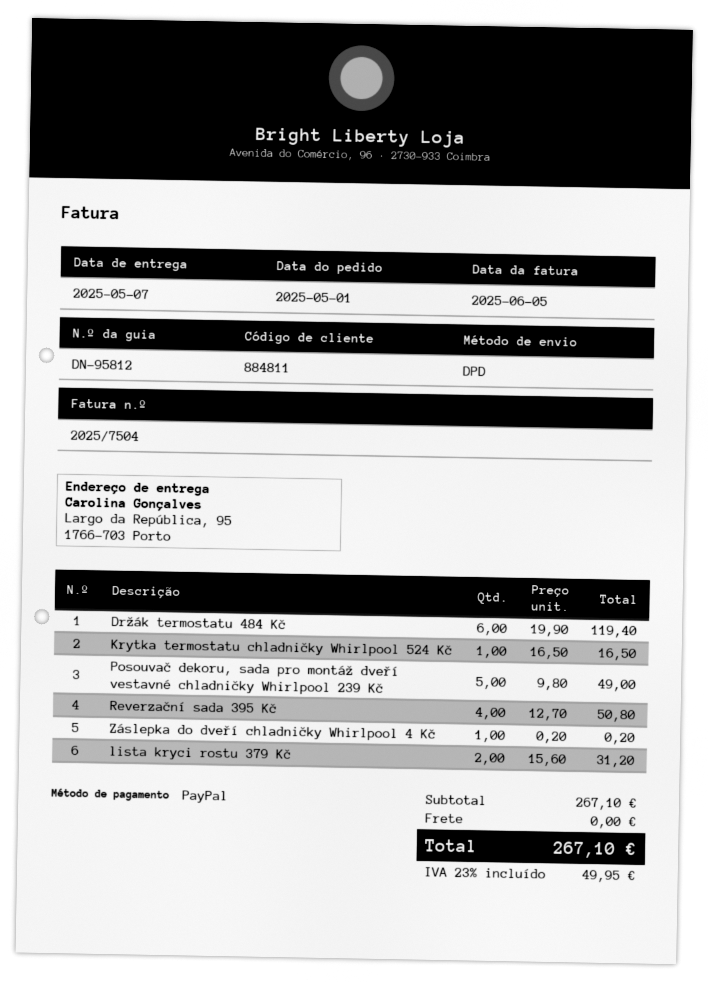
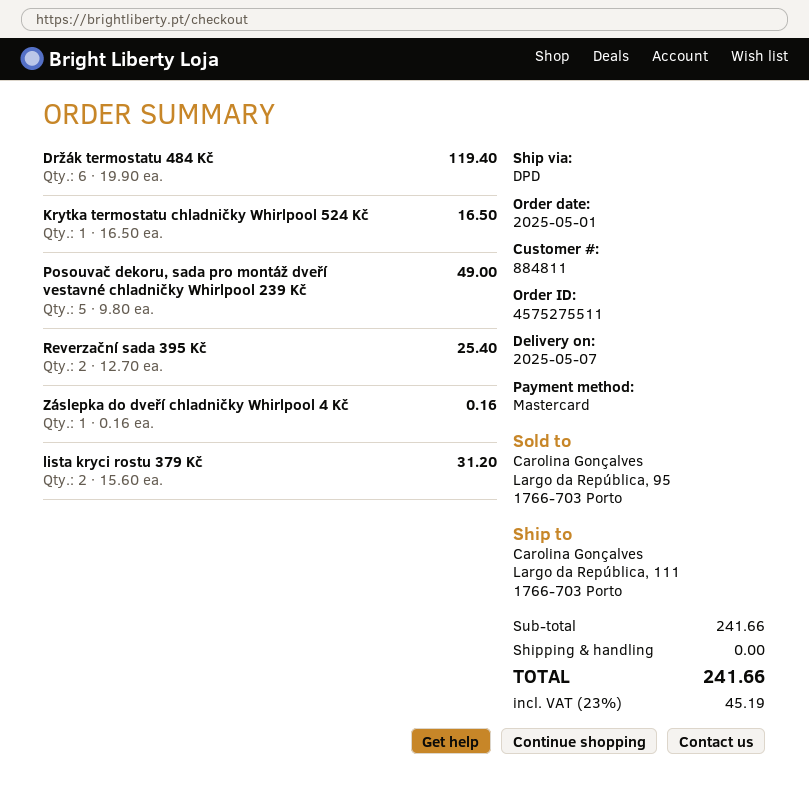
payment method: PayPal -> Mastercard
ship to: Largo da República, 95, 1766-703 Porto -> Largo da República, 111, 1766-703 Porto
Reverzační sada 395 Kč: 4 x 12.70 = 50.80 -> 2 x 12.70 = 25.40
Záslepka do dveří chladničky Whirlpool 4 Kč: 1 x 0.20 = 0.20 -> 1 x 0.16 = 0.16
subtotal: 267.10 -> 241.66
tax: 23% = 49.95 -> 23% = 45.19
total: 267.10 -> 241.66

